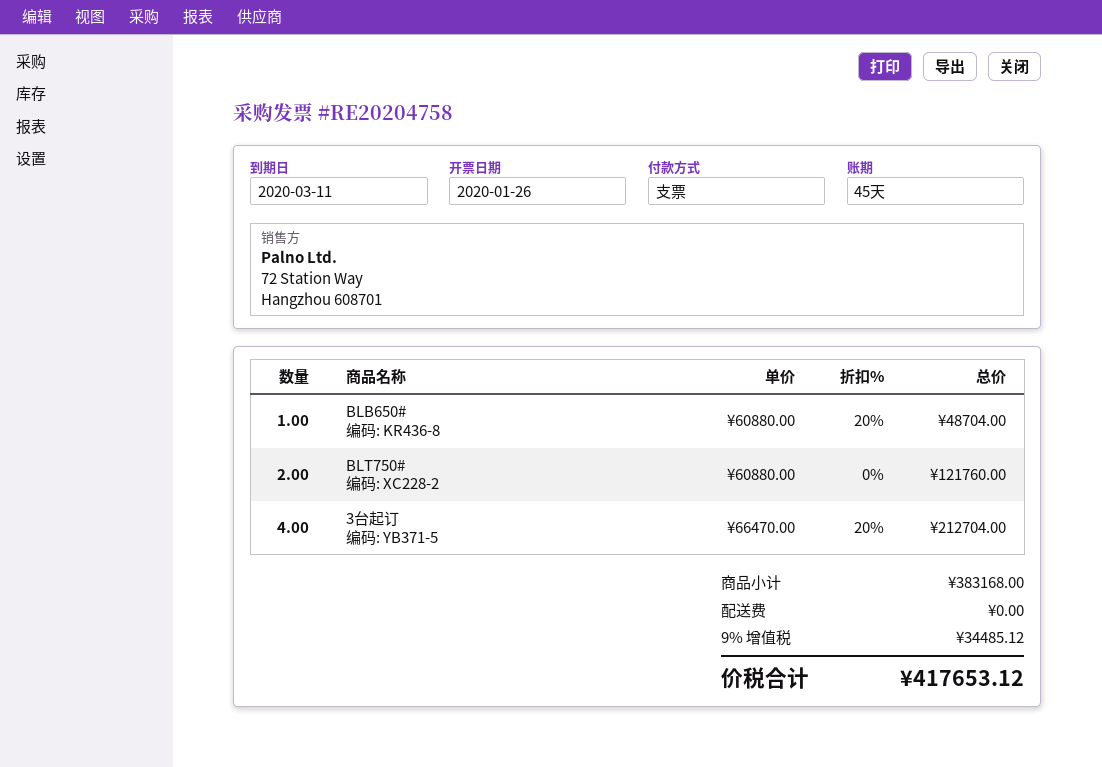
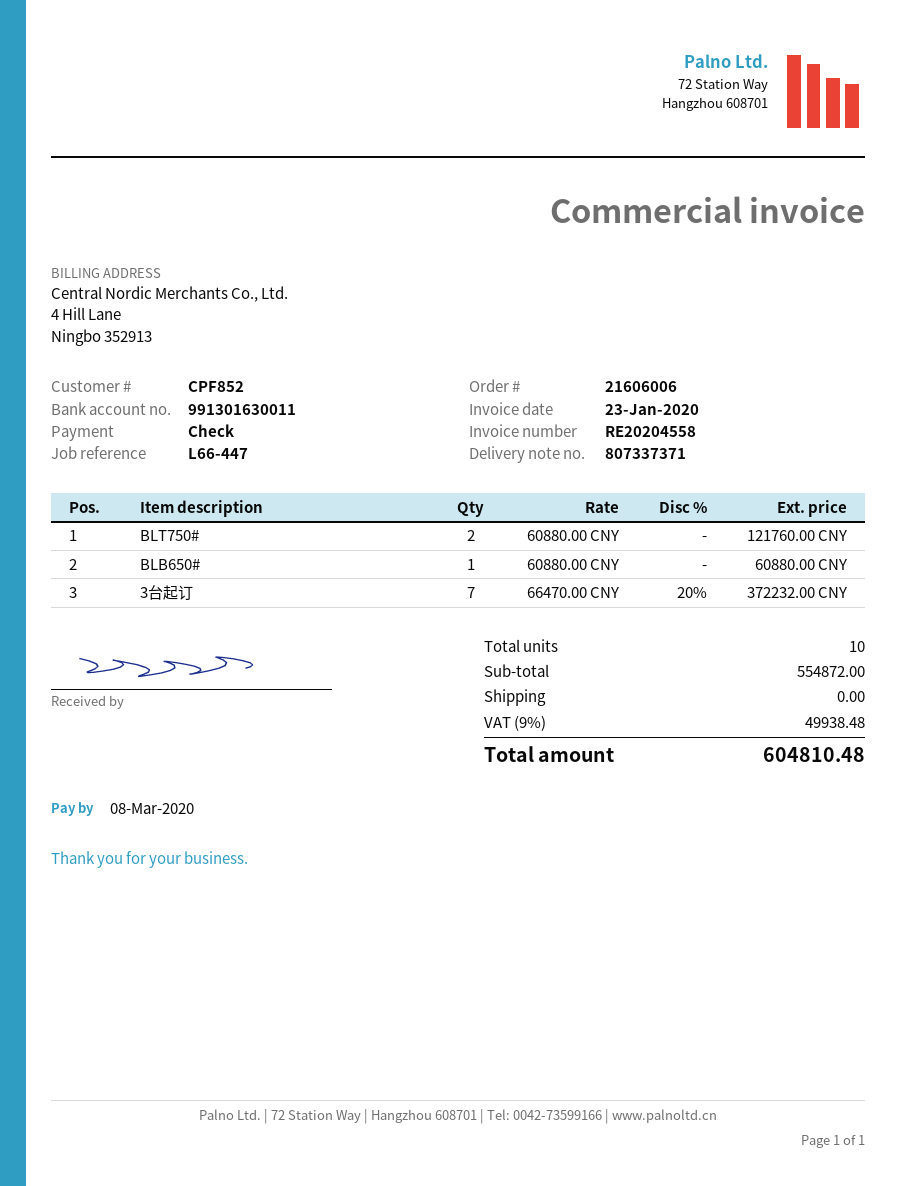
invoice number: RE20204758 -> RE20204558
invoice date: 2020-01-26 -> 2020-01-23
due date: 2020-03-11 -> 2020-03-08
BLB650#: 1 x 60880.00 - 20% = 48704.00 -> 1 x 60880.00 = 60880.00
3台起订: 4 x 66470.00 - 20% = 212704.00 -> 7 x 66470.00 - 20% = 372232.00
subtotal: 383168.00 -> 554872.00
tax: 9% = 34485.12 -> 9% = 49938.48
total: 417653.12 -> 604810.48

